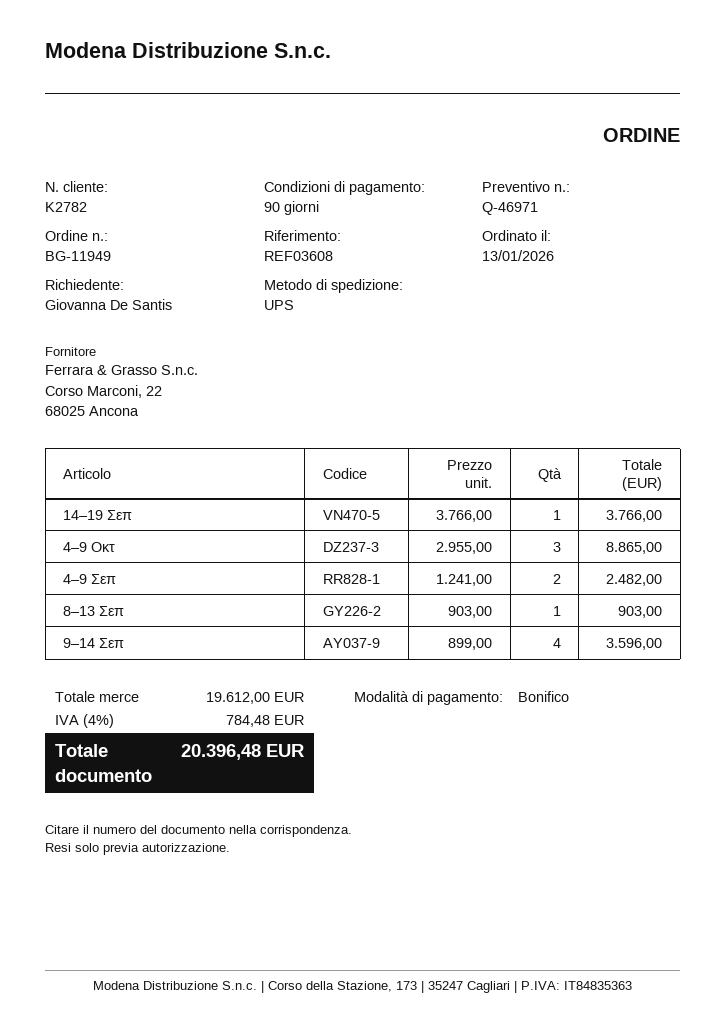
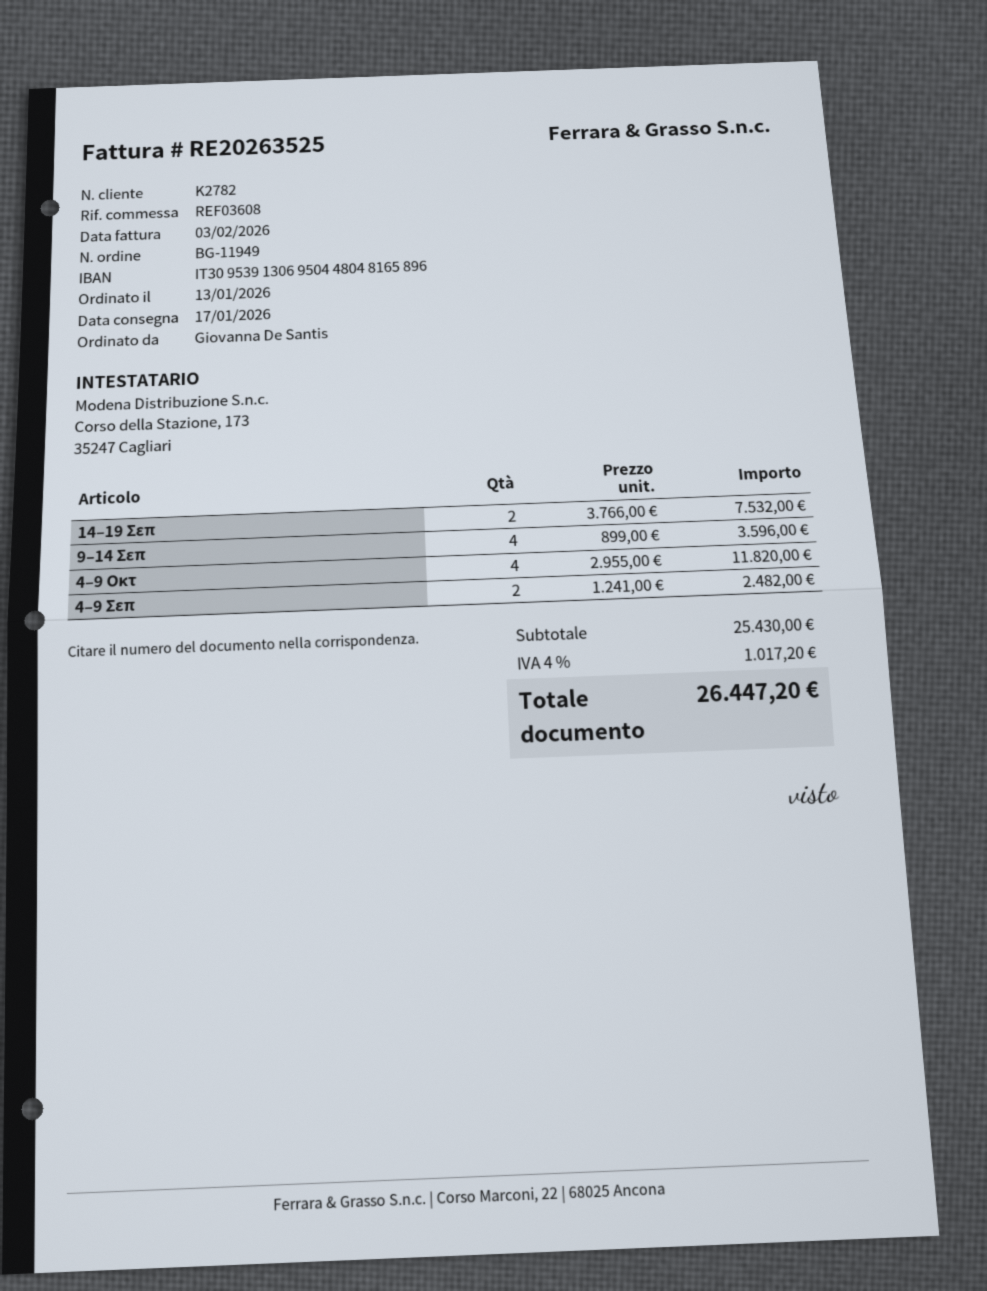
14–19 Σεπ: 1 x 3766.00 = 3766.00 -> 2 x 3766.00 = 7532.00
4–9 Οκτ: 3 x 2955.00 = 8865.00 -> 4 x 2955.00 = 11820.00
8–13 Σεπ: 1 x 903.00 = 903.00 -> none
subtotal: 19612.00 -> 25430.00
tax: 4% = 784.48 -> 4% = 1017.20
total: 20396.48 -> 26447.20

